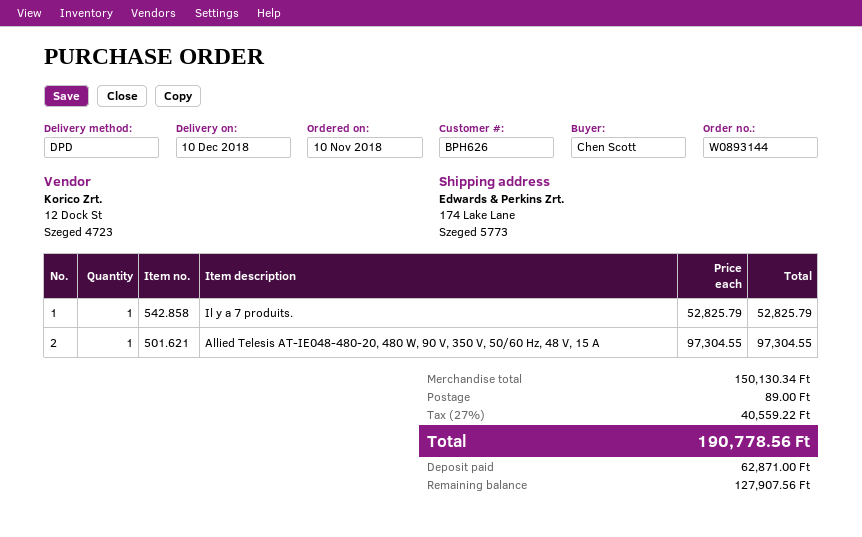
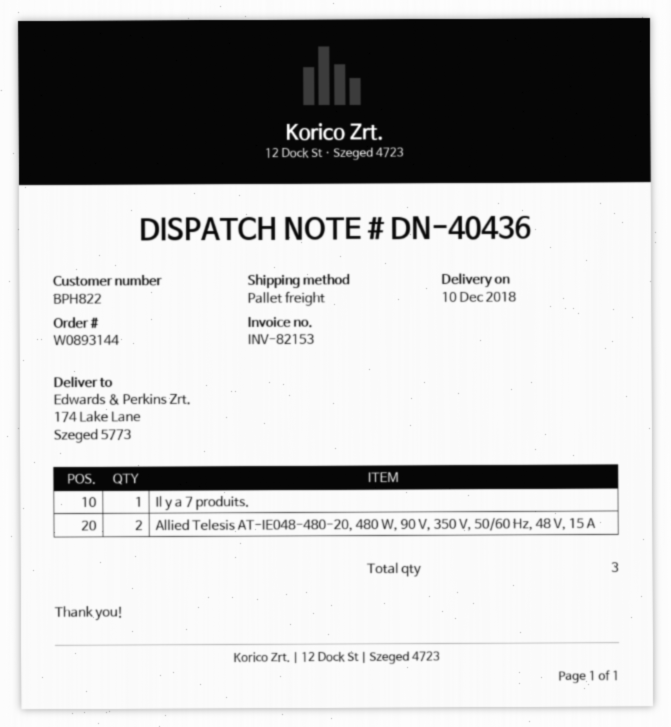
customer number: BPH626 -> BPH822
shipping method: DPD -> pallet freight
Allied Telesis AT-IE048-480-20, 480 W, 90 V, 350 V, 50/60 Hz, 48 V, 15 A: 1 -> 2

